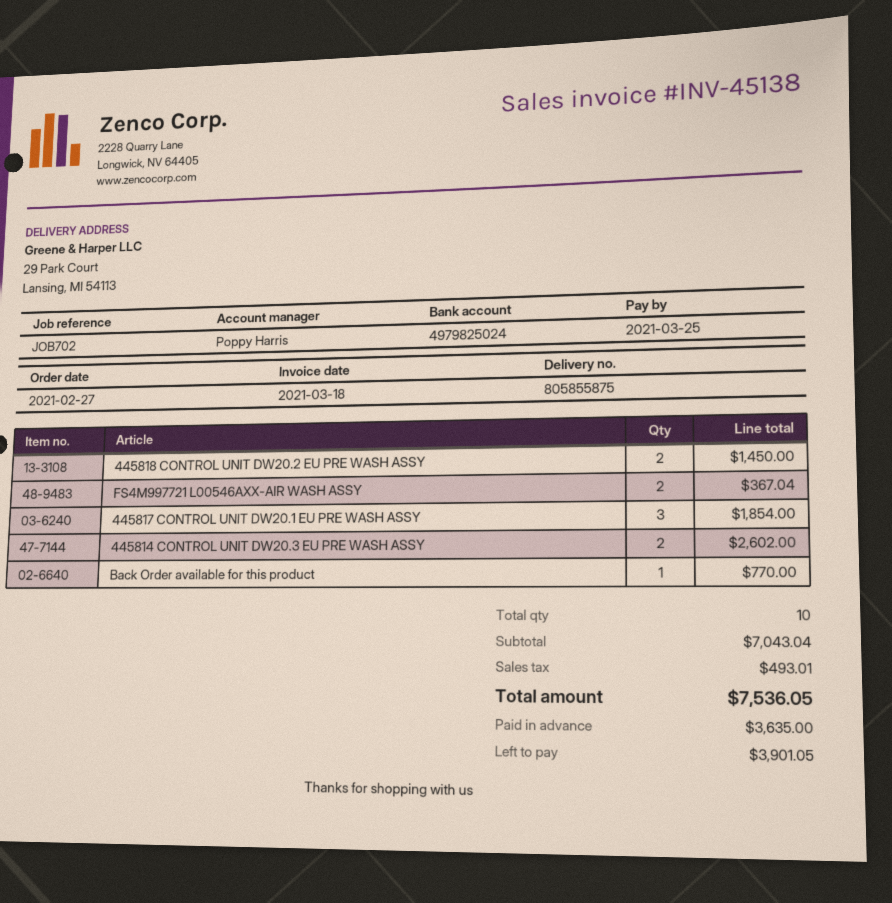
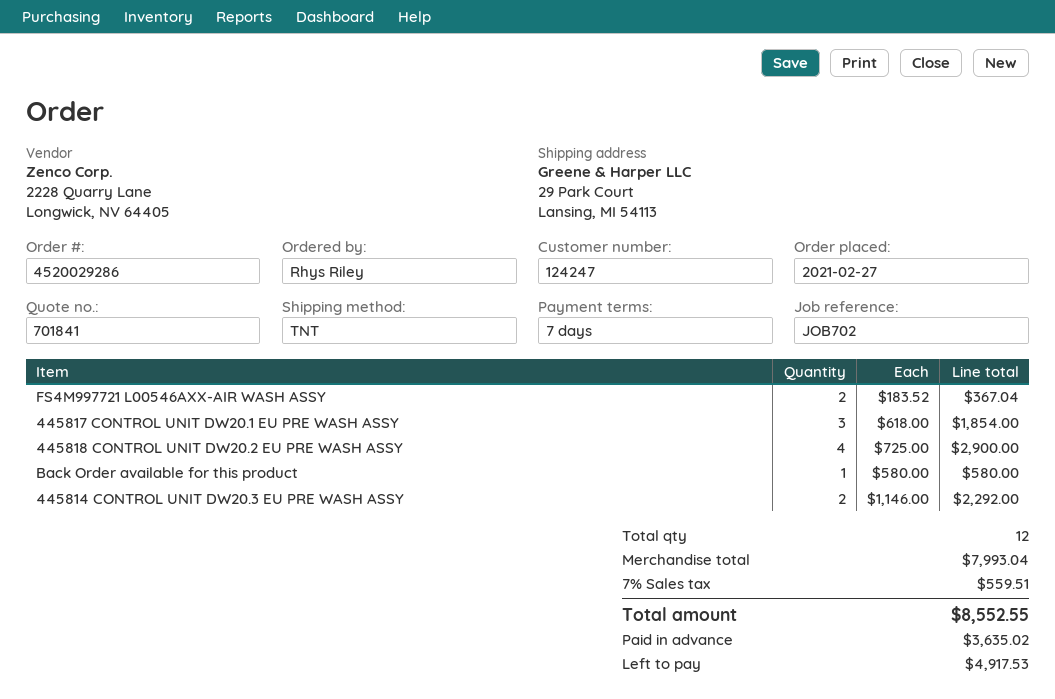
445818 CONTROL UNIT DW20.2 EU PRE WASH ASSY: 2 for 1450.00 -> 4 for 2900.00
445814 CONTROL UNIT DW20.3 EU PRE WASH ASSY: 2 for 2602.00 -> 2 for 2292.00
Back Order available for this product: 1 for 770.00 -> 1 for 580.00
total quantity: 10 -> 12
subtotal: 7043.04 -> 7993.04
tax: 493.01 -> 559.51
total: 7536.05 -> 8552.55
deposit: 3635.00 -> 3635.02
balance: 3901.05 -> 4917.53

